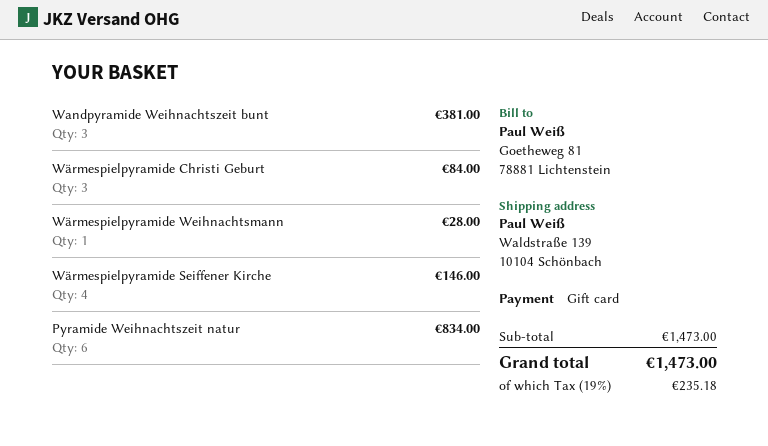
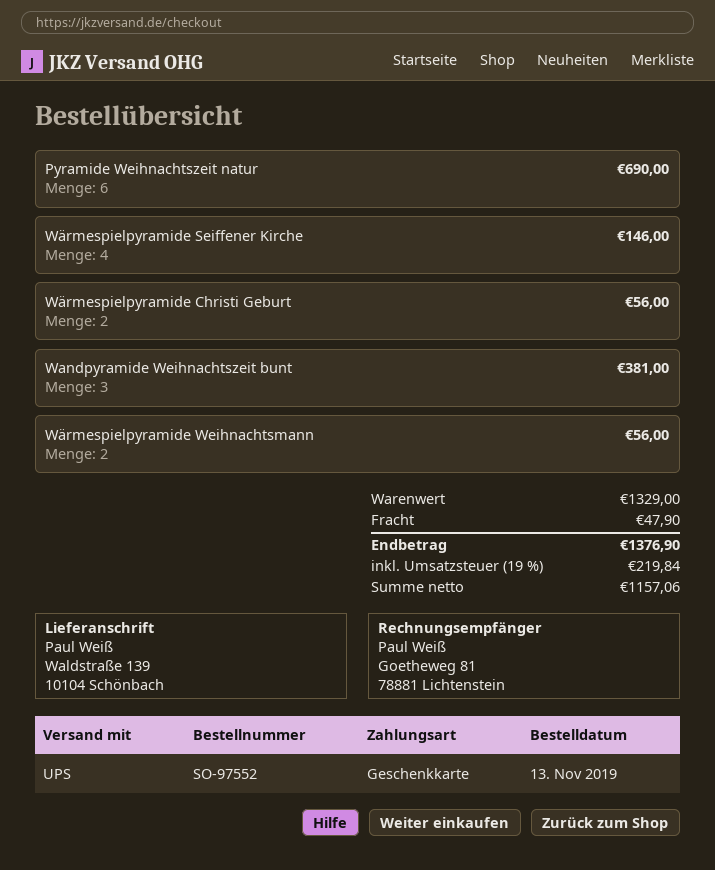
Wärmespielpyramide Christi Geburt: 3 for 84.00 -> 2 for 56.00
Wärmespielpyramide Weihnachtsmann: 1 for 28.00 -> 2 for 56.00
Pyramide Weihnachtszeit natur: 6 for 834.00 -> 6 for 690.00
subtotal: 1473.00 -> 1329.00
shipping: none -> 47.90
tax: 19% = 235.18 -> 19% = 219.84
total: 1473.00 -> 1376.90

